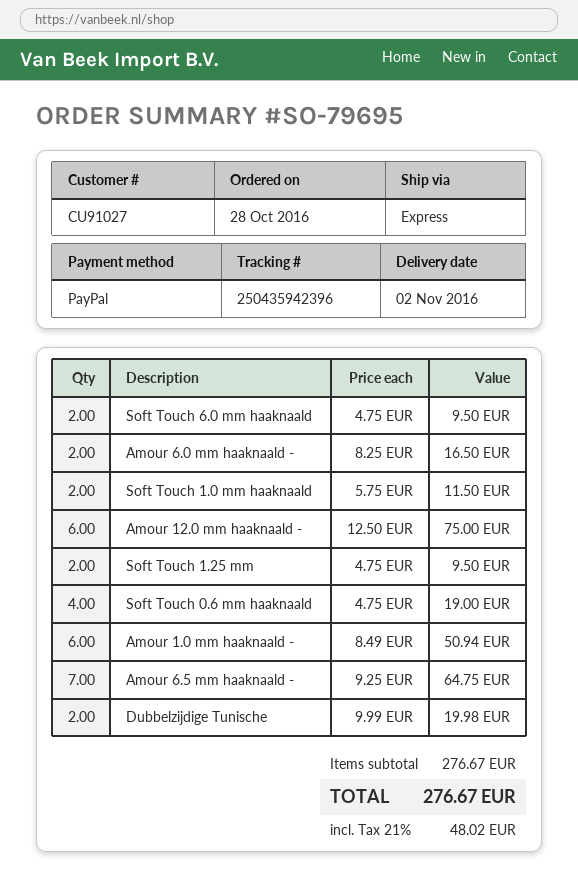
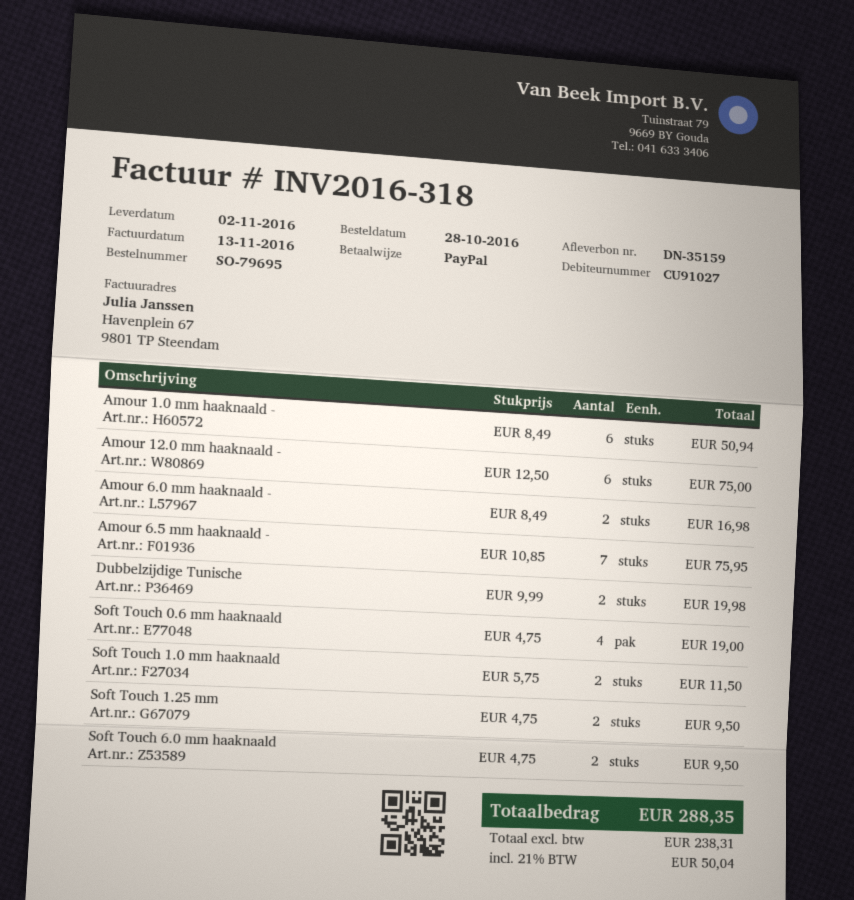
Amour 6.0 mm haaknaald -: 2 x 8.25 = 16.50 -> 2 x 8.49 = 16.98
Amour 6.5 mm haaknaald -: 7 x 9.25 = 64.75 -> 7 x 10.85 = 75.95
tax: 21% = 48.02 -> 21% = 50.04
total: 276.67 -> 288.35

